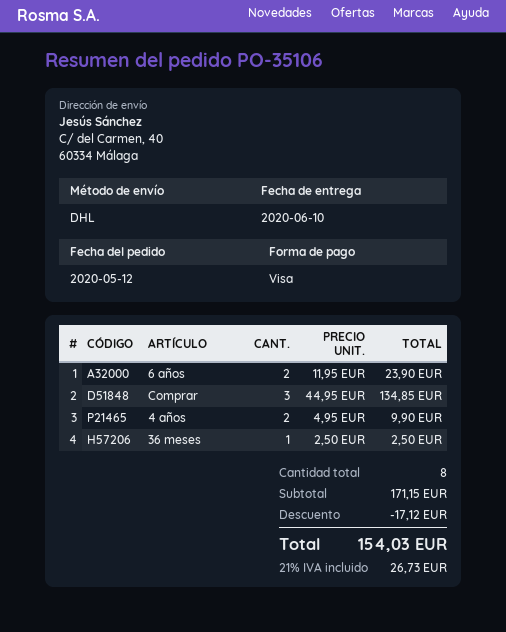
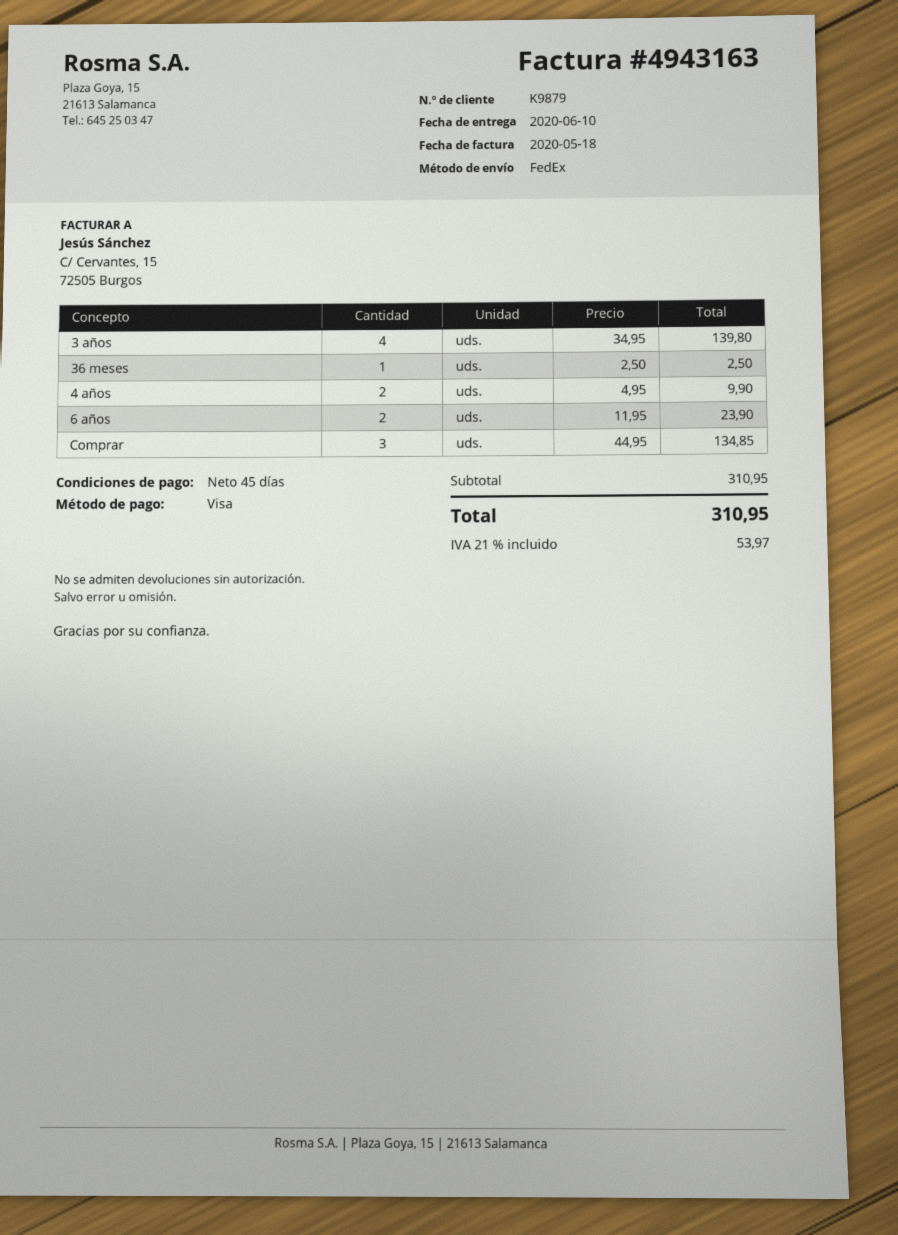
shipping method: DHL -> FedEx
3 años: none -> 4 x 34.95 = 139.80
subtotal: 171.15 -> 310.95
discount: 17.12 -> none
tax: 21% = 26.73 -> 21% = 53.97
total: 154.03 -> 310.95

